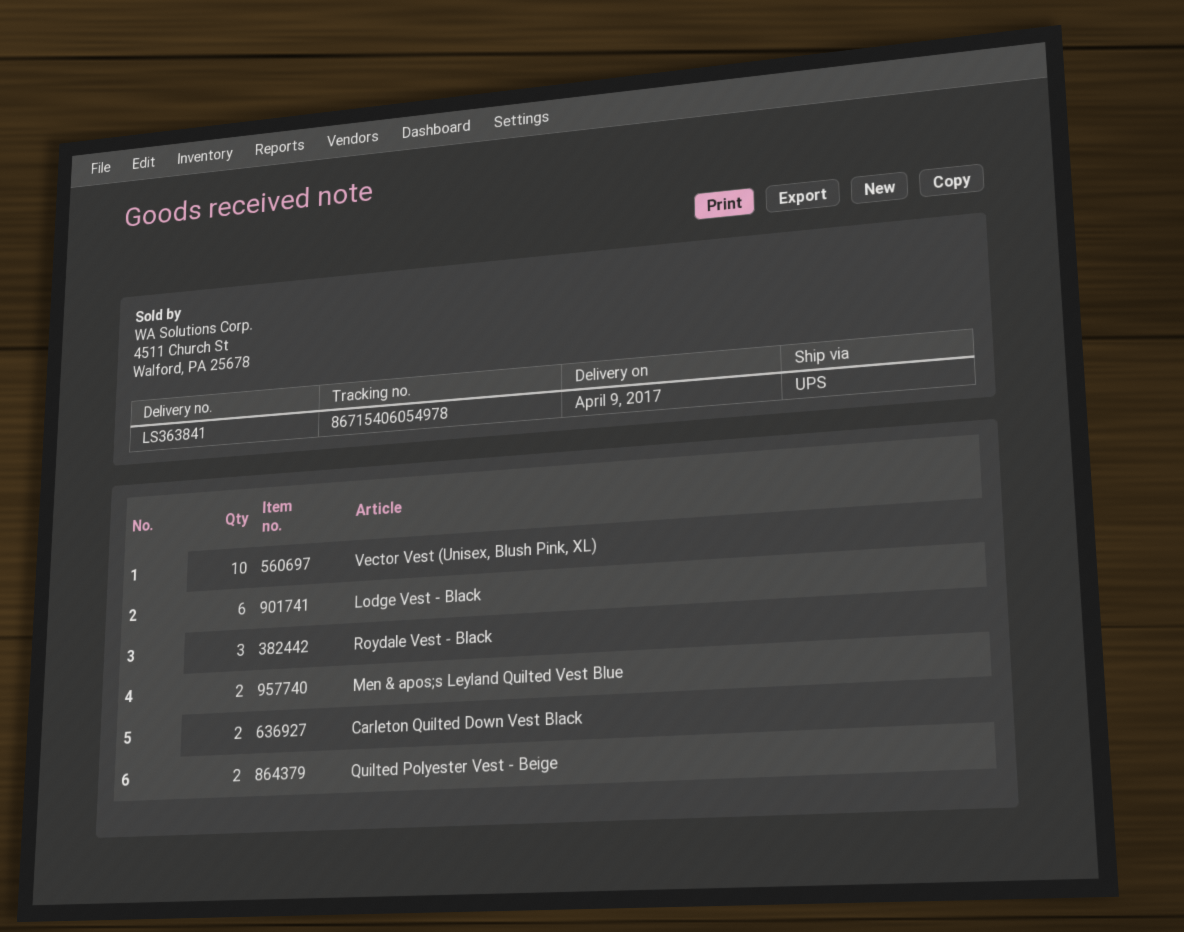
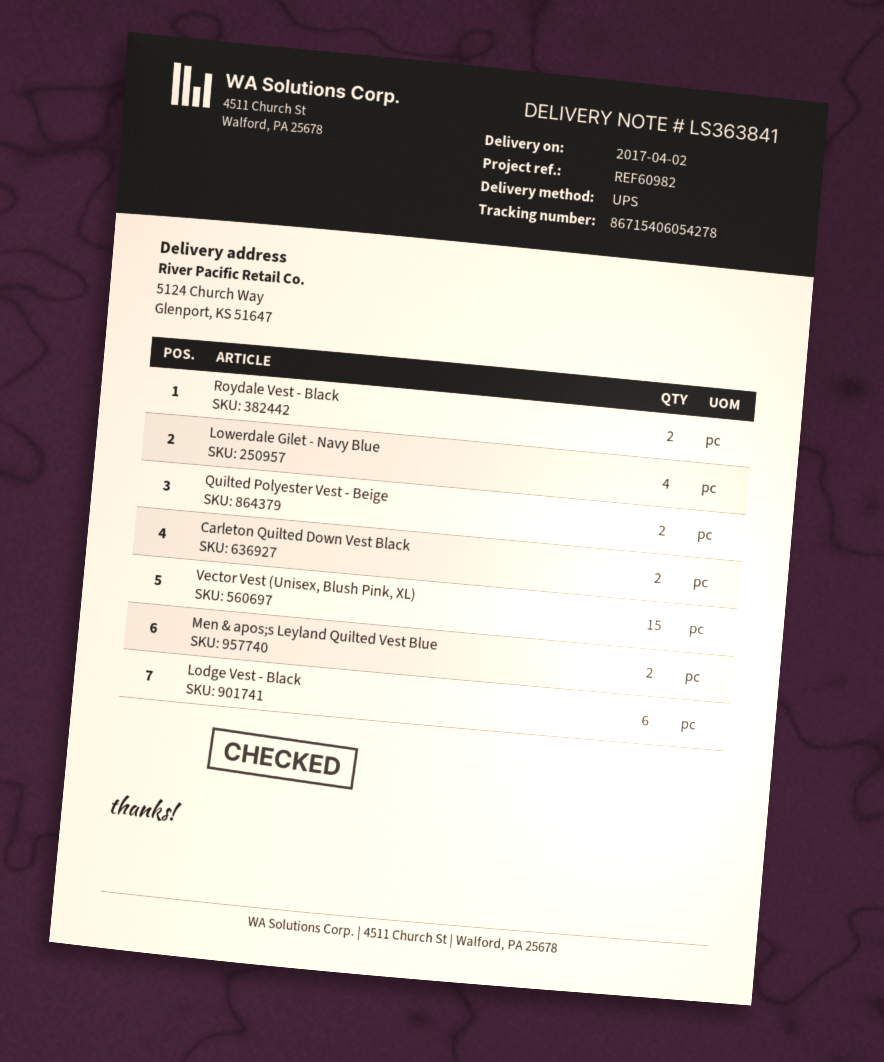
delivery date: 2017-04-09 -> 2017-04-02
tracking number: 86715406054978 -> 86715406054278
Vector Vest (Unisex, Blush Pink, XL): 10 -> 15
Roydale Vest - Black: 3 -> 2
Lowerdale Gilet - Navy Blue: none -> 4

